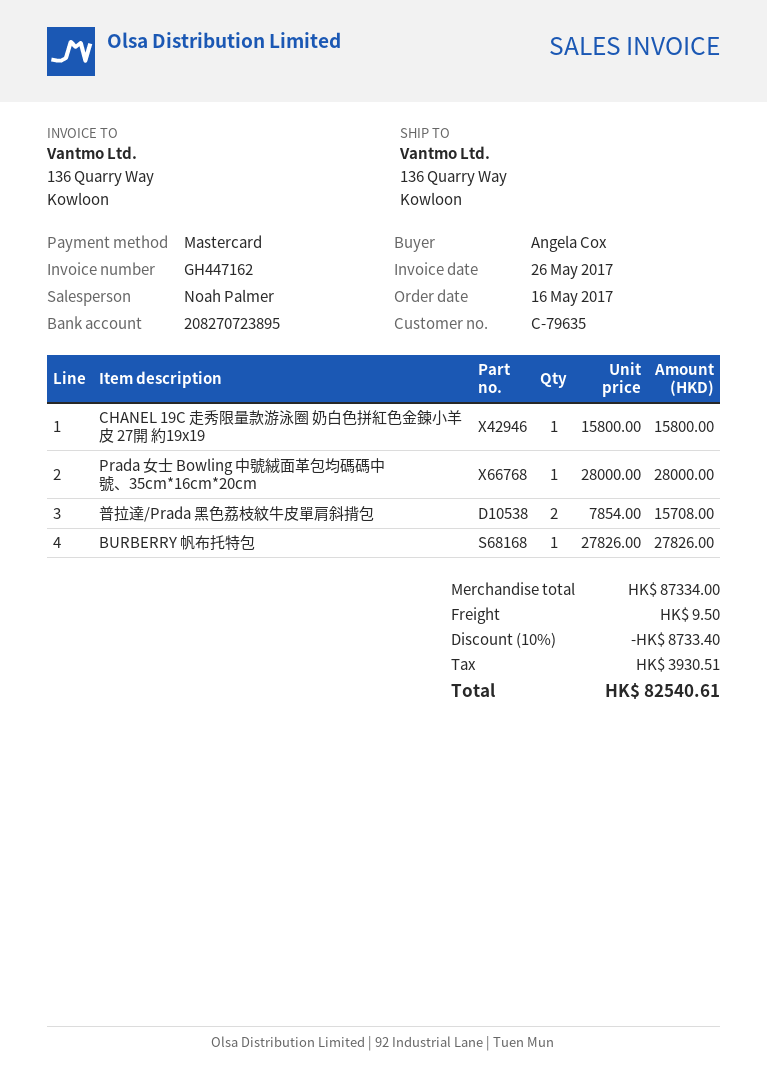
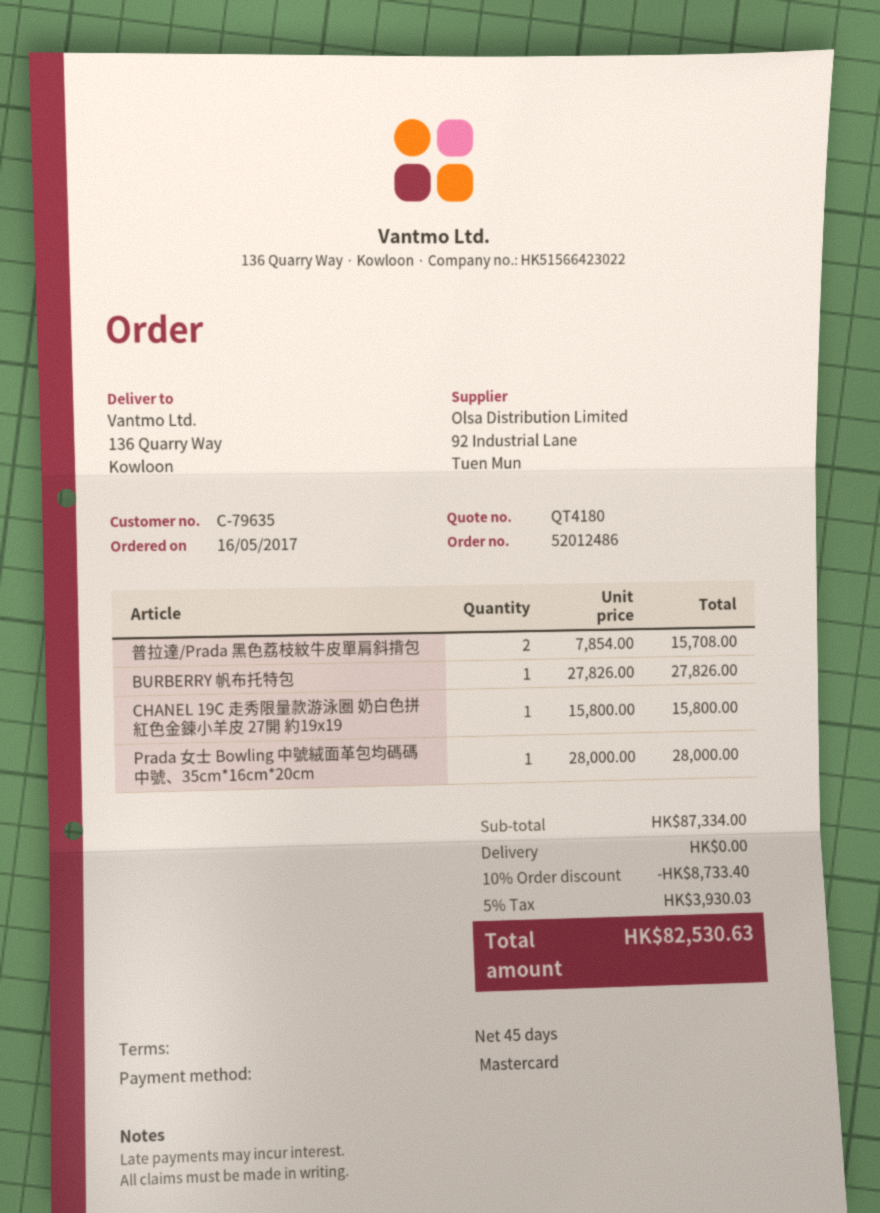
shipping: 9.50 -> 0.00
tax: 3930.51 -> 3930.03
total: 82540.61 -> 82530.63

